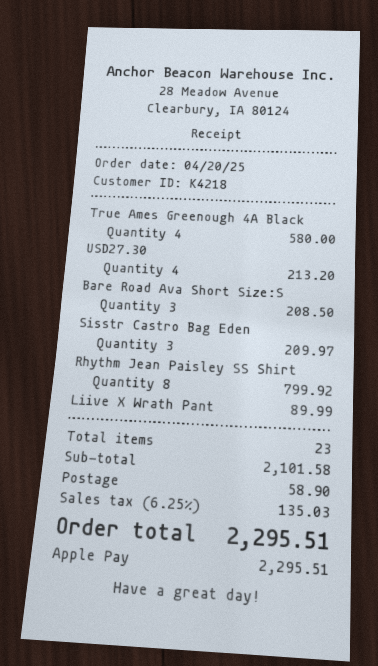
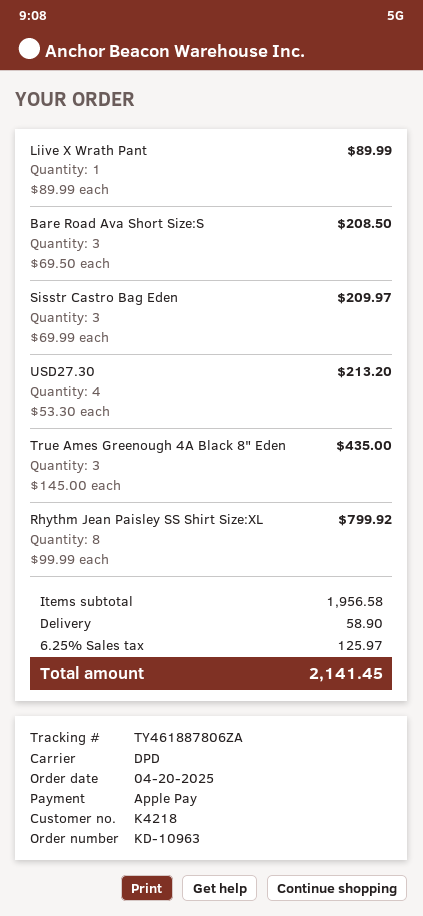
True Ames Greenough 4A Black: 4 for 580.00 -> 3 for 435.00
subtotal: 2101.58 -> 1956.58
tax: 6.25% = 135.03 -> 6.25% = 125.97
total: 2295.51 -> 2141.45

